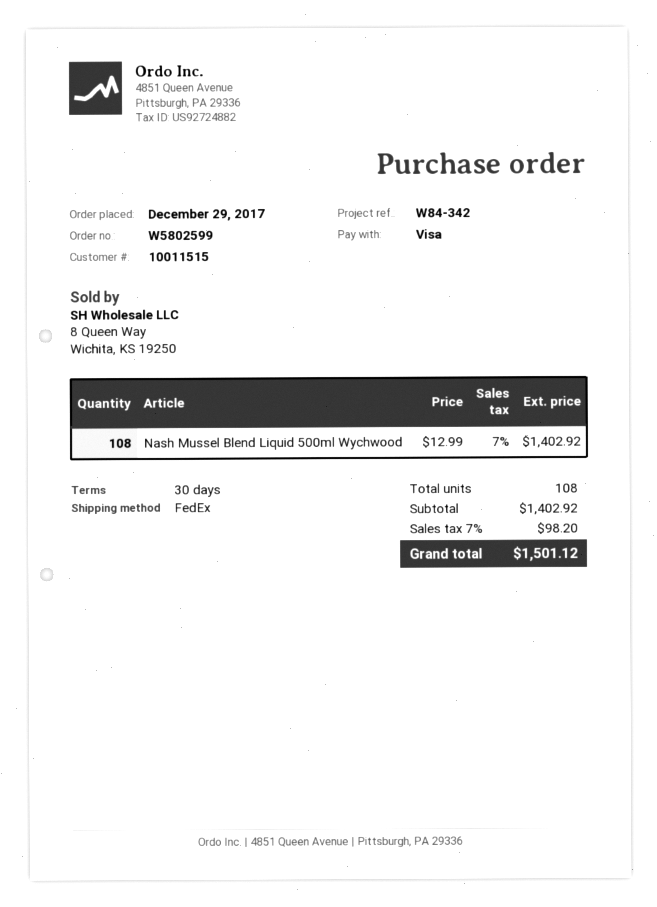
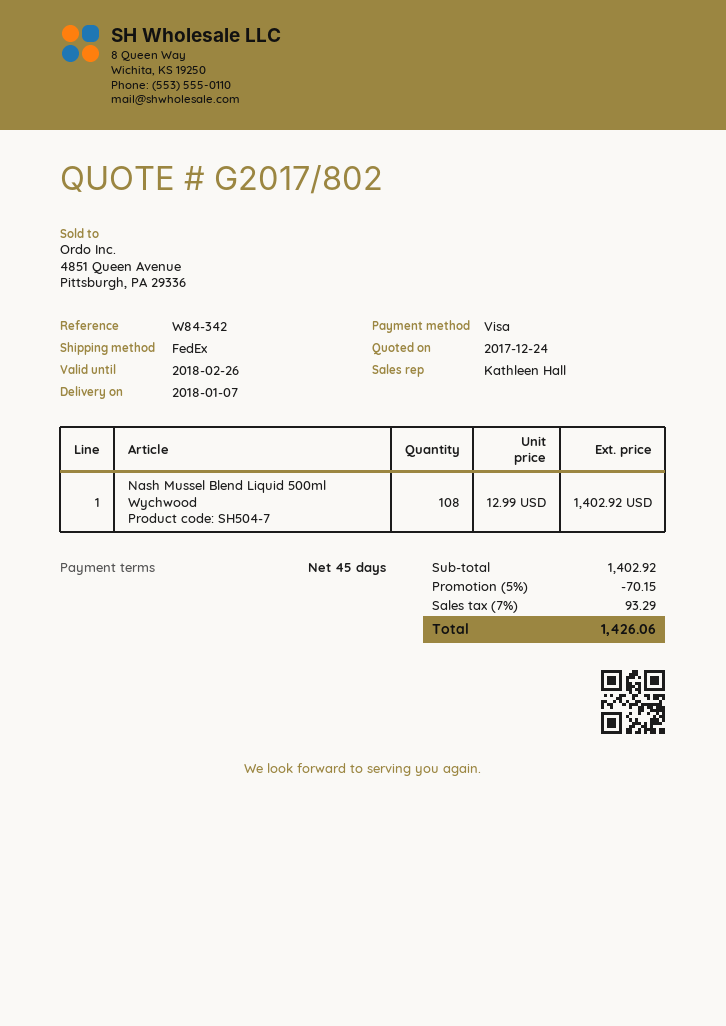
payment terms: 30 days -> 45 days
discount: none -> 5% = 70.15
tax: 7% = 98.20 -> 7% = 93.29
total: 1501.12 -> 1426.06

